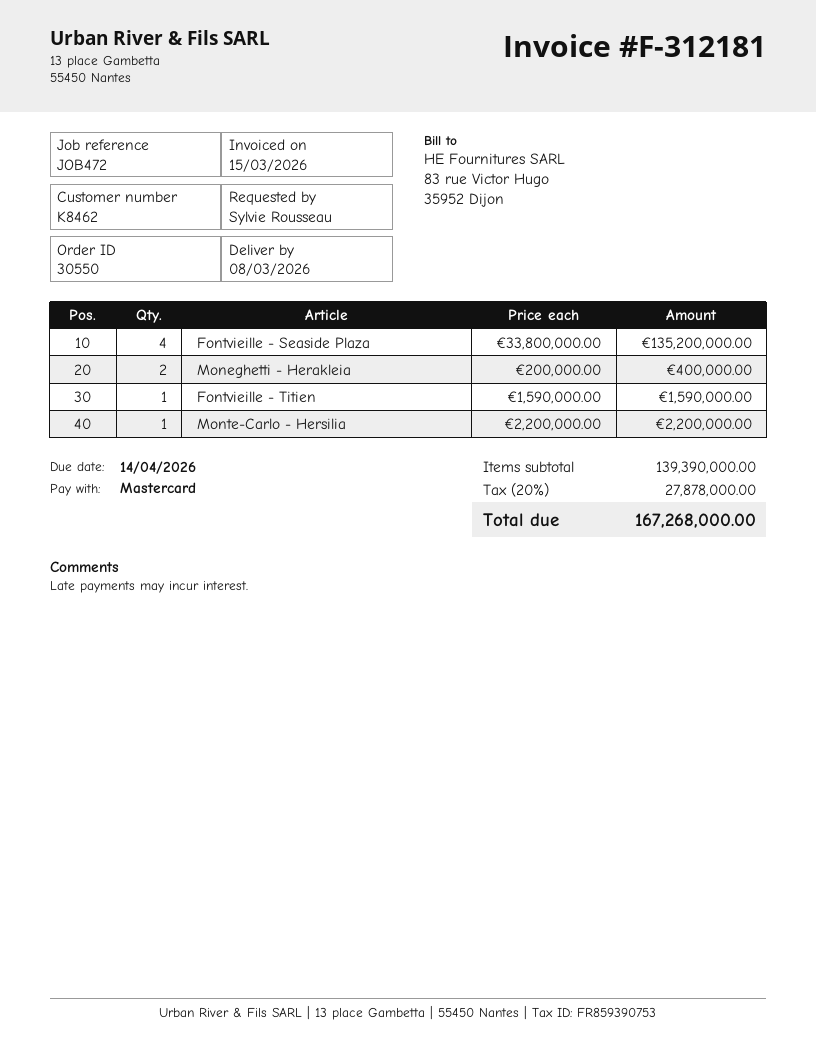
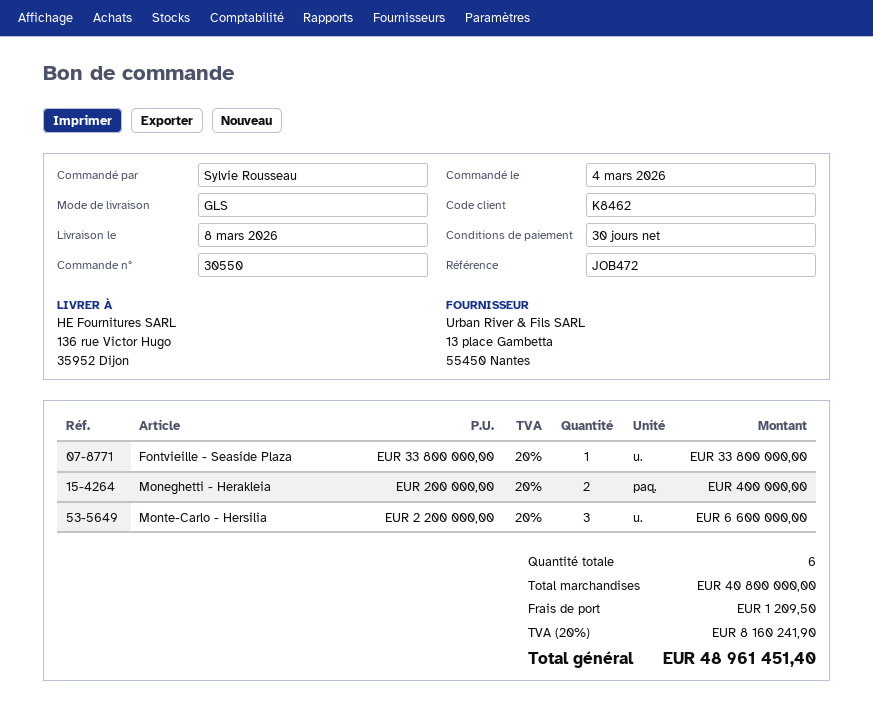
Fontvieille - Seaside Plaza: 4 x 33800000.00 = 135200000.00 -> 1 x 33800000.00 = 33800000.00
Fontvieille - Titien: 1 x 1590000.00 = 1590000.00 -> none
Monte-Carlo - Hersilia: 1 x 2200000.00 = 2200000.00 -> 3 x 2200000.00 = 6600000.00
subtotal: 139390000.00 -> 40800000.00
shipping: none -> 1209.50
tax: 20% = 27878000.00 -> 20% = 8160241.90
total: 167268000.00 -> 48961451.40

